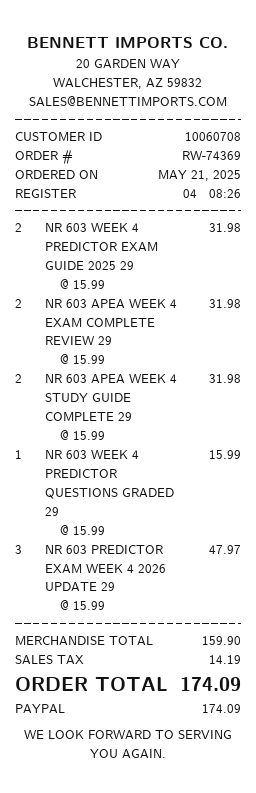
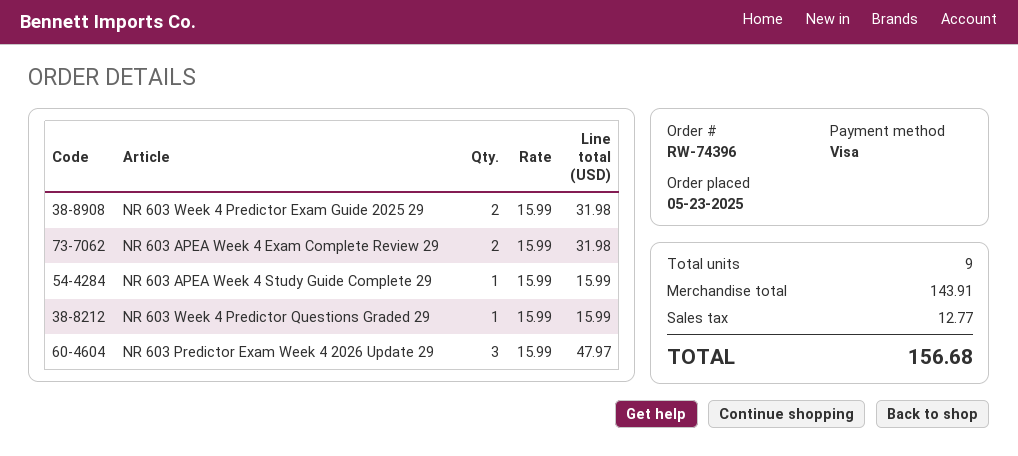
order number: RW-74369 -> RW-74396
order date: 2025-05-21 -> 2025-05-23
payment method: PayPal -> Visa
NR 603 APEA WEEK 4 STUDY GUIDE COMPLETE 29: 2 x 15.99 = 31.98 -> 1 x 15.99 = 15.99
subtotal: 159.90 -> 143.91
tax: 14.19 -> 12.77
total: 174.09 -> 156.68

